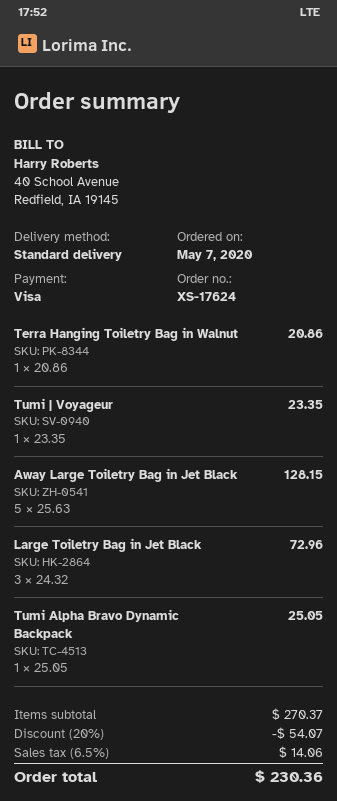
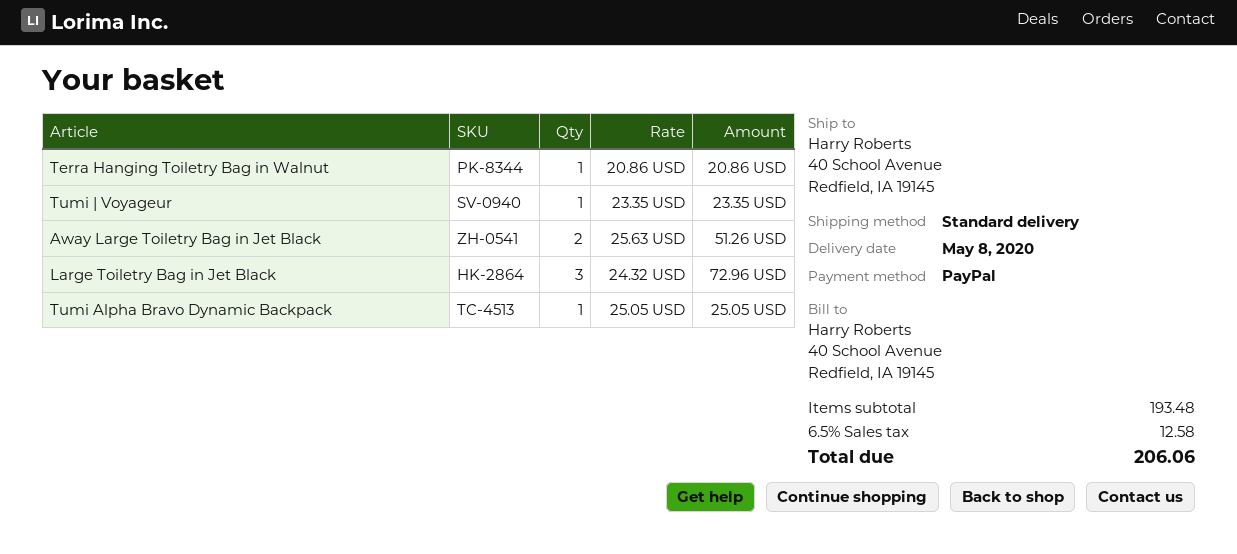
payment method: Visa -> PayPal
Away Large Toiletry Bag in Jet Black: 5 x 25.63 = 128.15 -> 2 x 25.63 = 51.26
subtotal: 270.37 -> 193.48
discount: 20% = 54.07 -> none
tax: 6.5% = 14.06 -> 6.5% = 12.58
total: 230.36 -> 206.06

